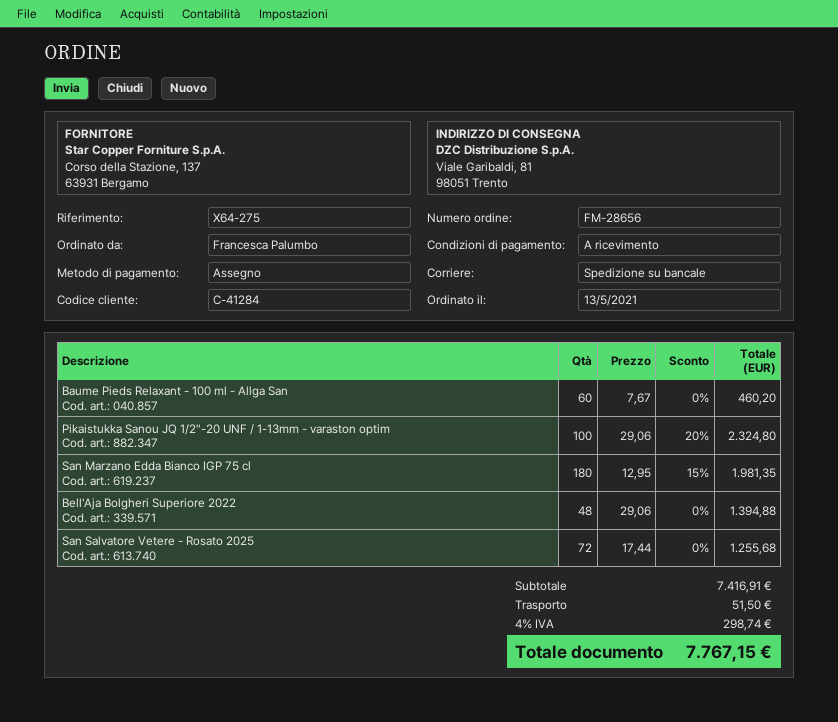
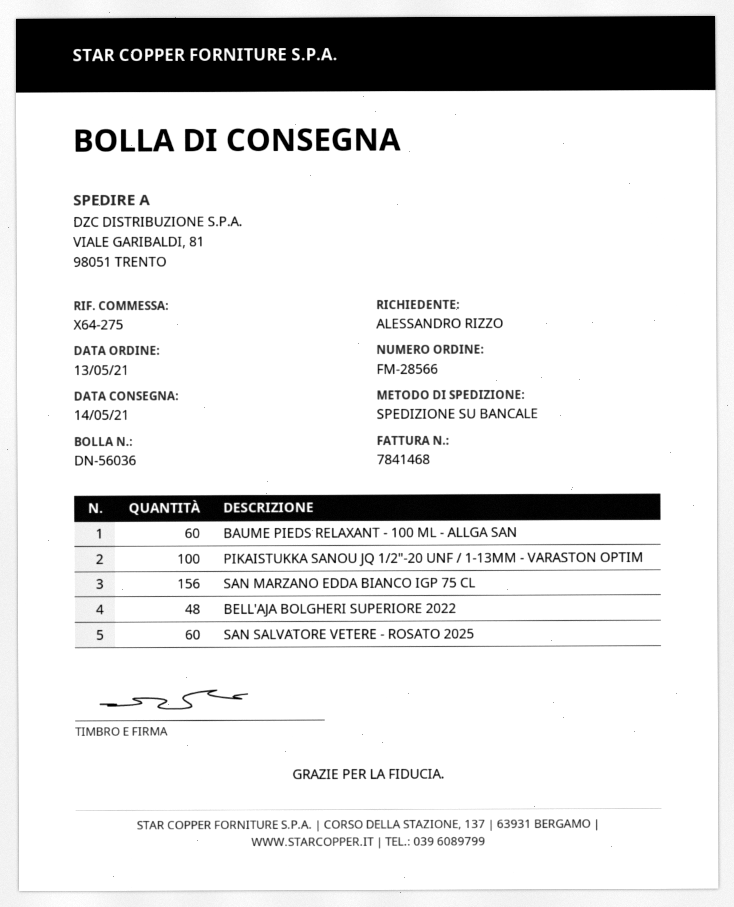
order number: FM-28656 -> FM-28566
ordered by: Francesca Palumbo -> ALESSANDRO RIZZO
San Marzano Edda Bianco IGP 75 cl: 180 -> 156
San Salvatore Vetere - Rosato 2025: 72 -> 60

